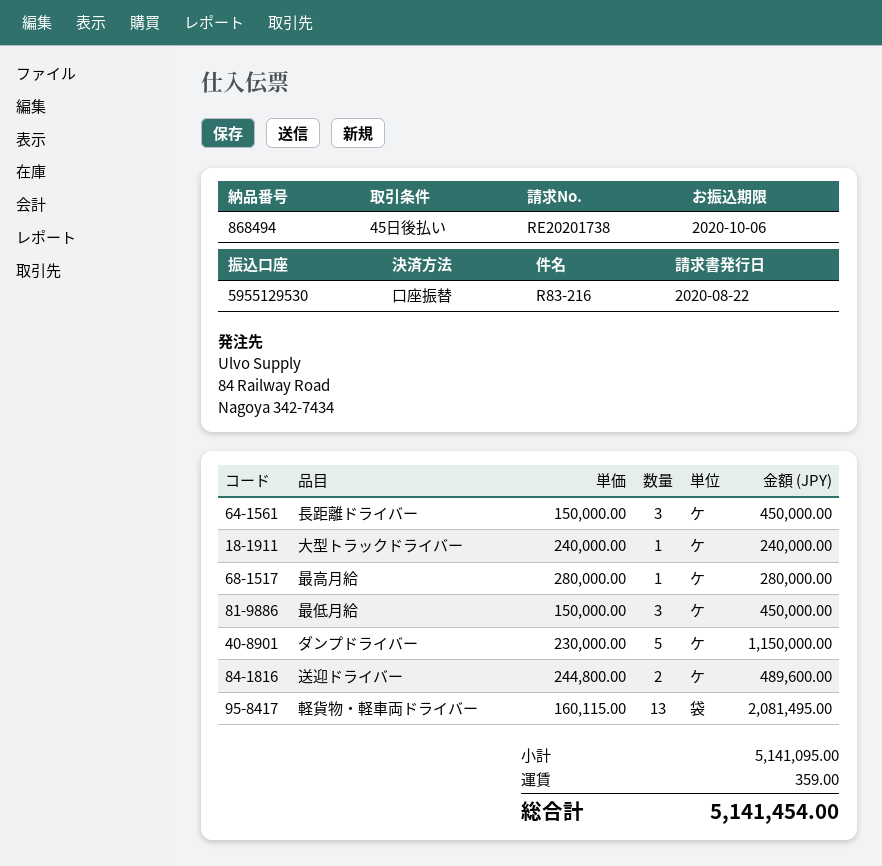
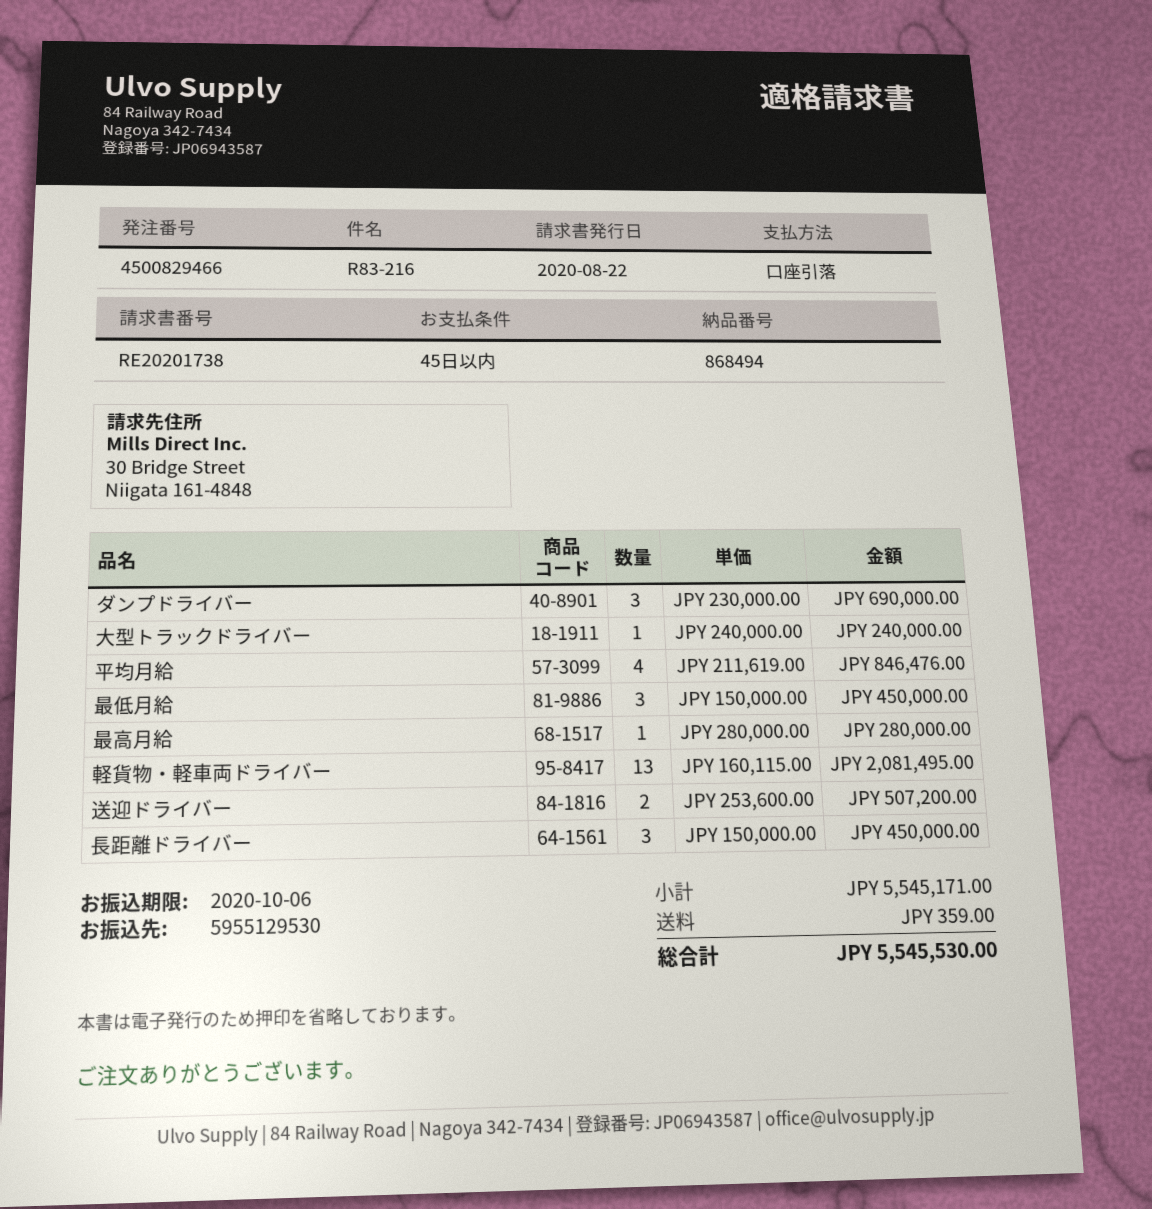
ダンプドライバー: 5 x 230000.00 = 1150000.00 -> 3 x 230000.00 = 690000.00
送迎ドライバー: 2 x 244800.00 = 489600.00 -> 2 x 253600.00 = 507200.00
平均月給: none -> 4 x 211619.00 = 846476.00
subtotal: 5141095.00 -> 5545171.00
total: 5141454.00 -> 5545530.00

